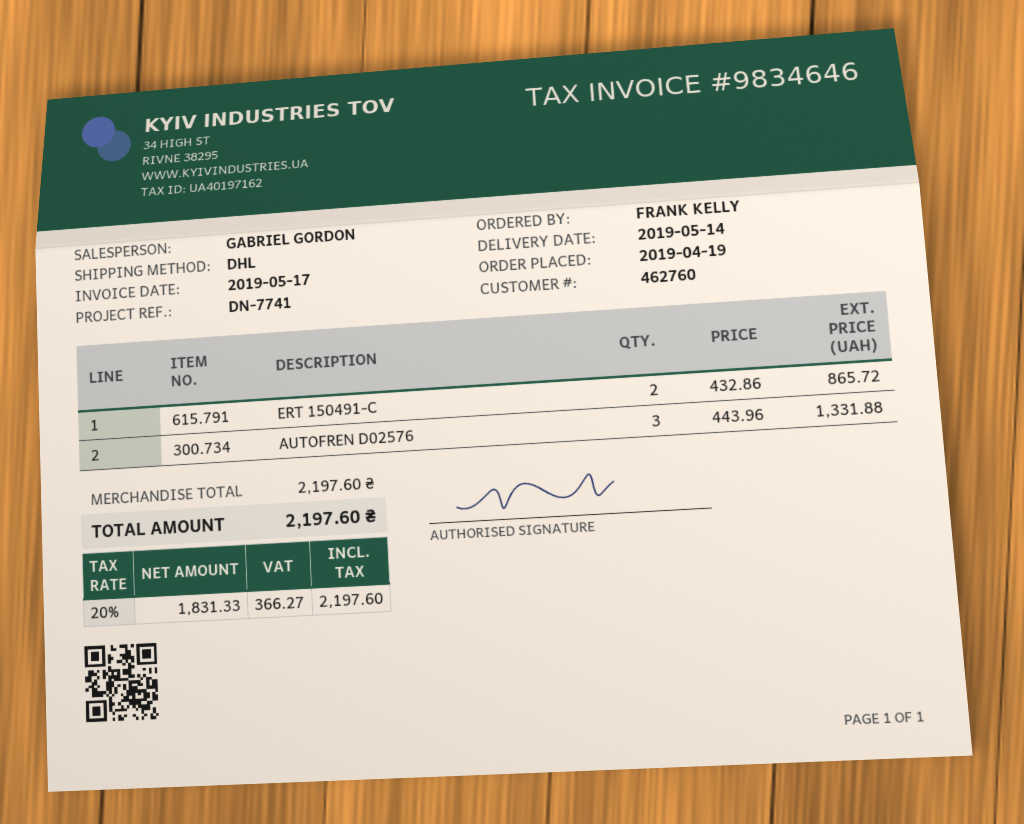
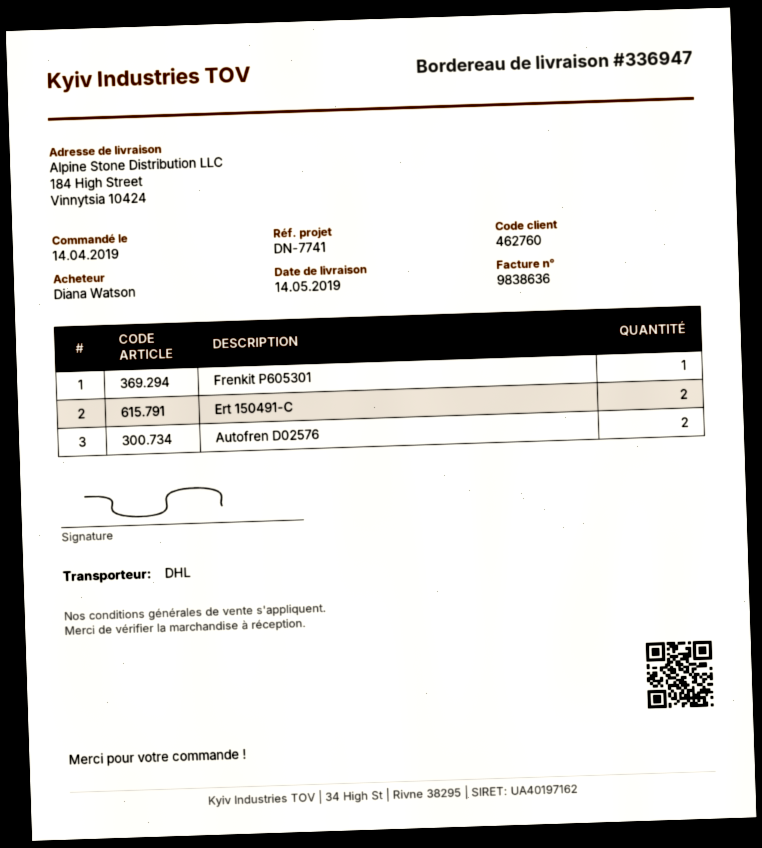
order date: 2019-04-19 -> 2019-04-14
invoice number: 9834646 -> 9838636
ordered by: FRANK KELLY -> Diana Watson
AUTOFREN D02576: 3 -> 2
Frenkit P605301: none -> 1

